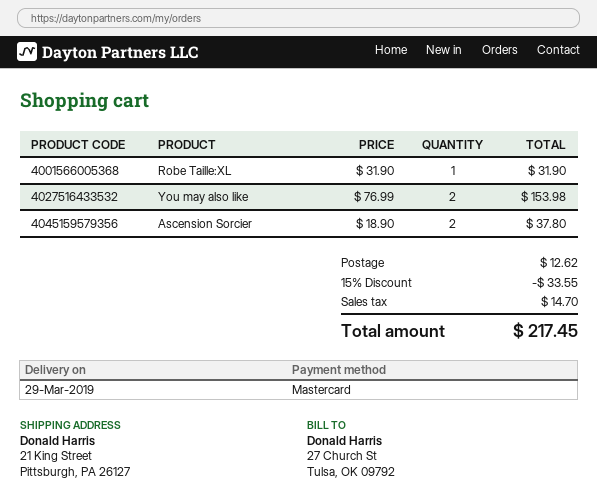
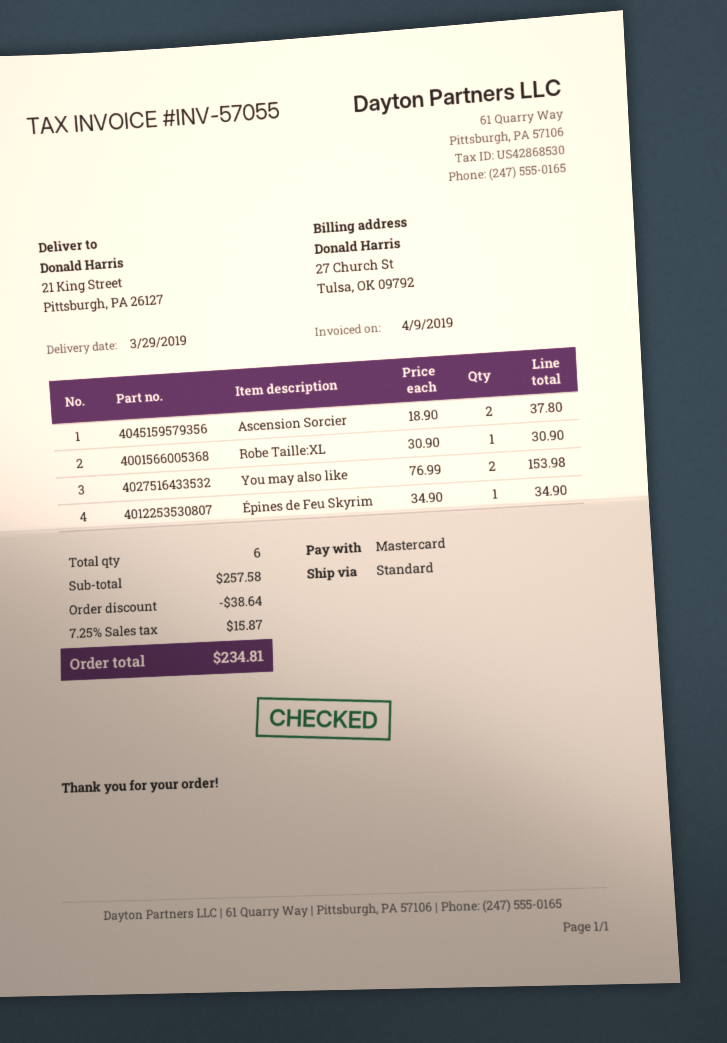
Robe Taille:XL: 1 x 31.90 = 31.90 -> 1 x 30.90 = 30.90
Épines de Feu Skyrim: none -> 1 x 34.90 = 34.90
discount: 33.55 -> 38.64
shipping: 12.62 -> none
tax: 14.70 -> 15.87
total: 217.45 -> 234.81

